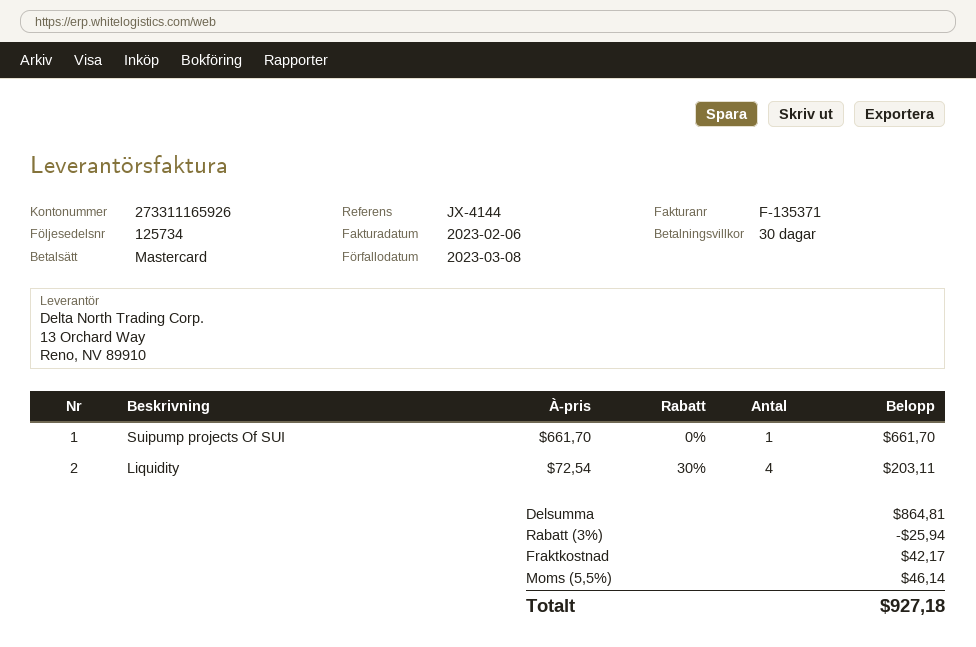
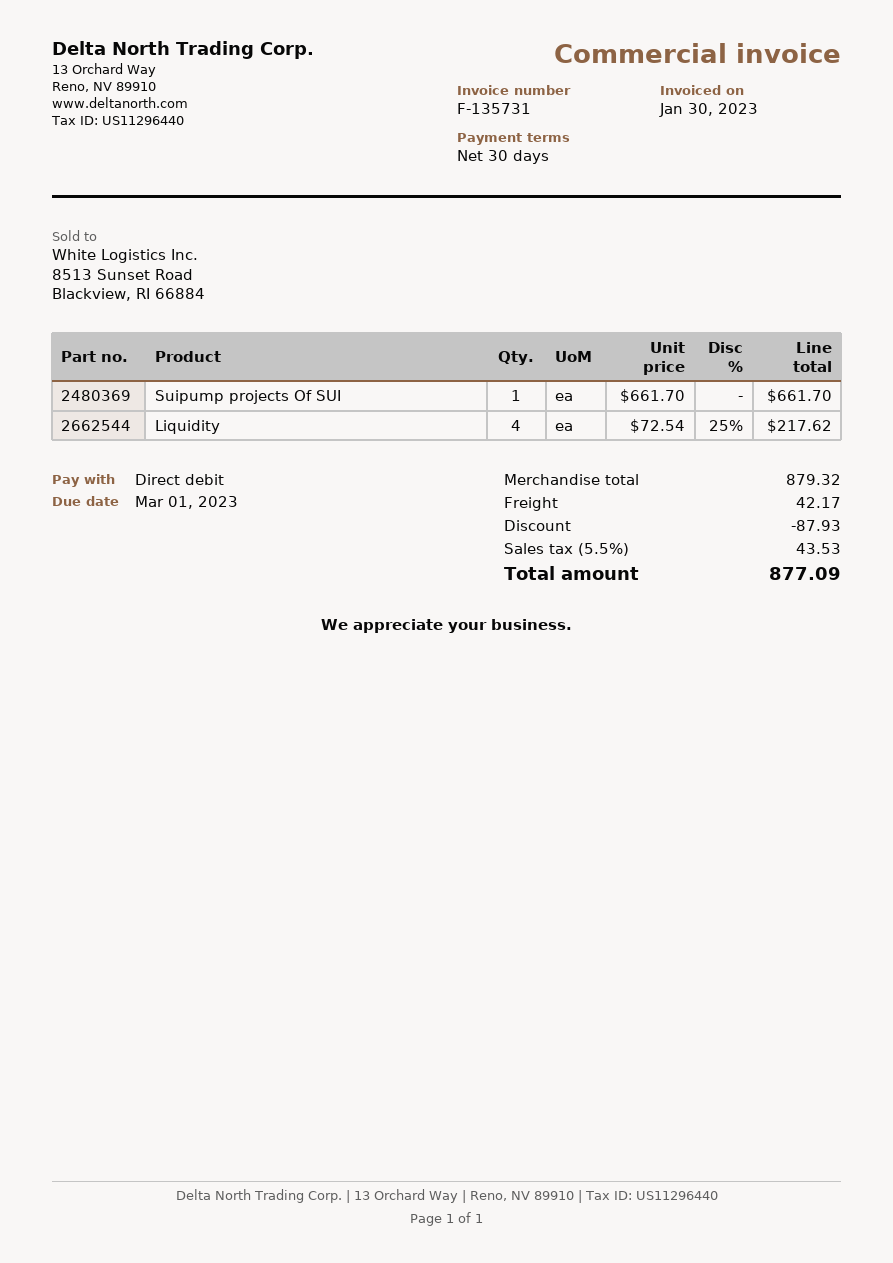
invoice number: F-135371 -> F-135731
invoice date: 2023-02-06 -> 2023-01-30
due date: 2023-03-08 -> 2023-03-01
payment method: Mastercard -> direct debit
Liquidity: 4 x 72.54 - 30% = 203.11 -> 4 x 72.54 - 25% = 217.62
subtotal: 864.81 -> 879.32
discount: 25.94 -> 87.93
tax: 5.5% = 46.14 -> 5.5% = 43.53
total: 927.18 -> 877.09

